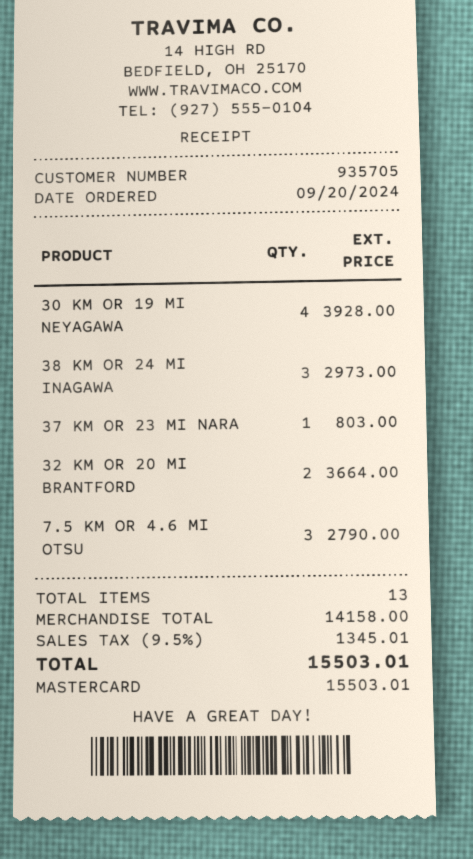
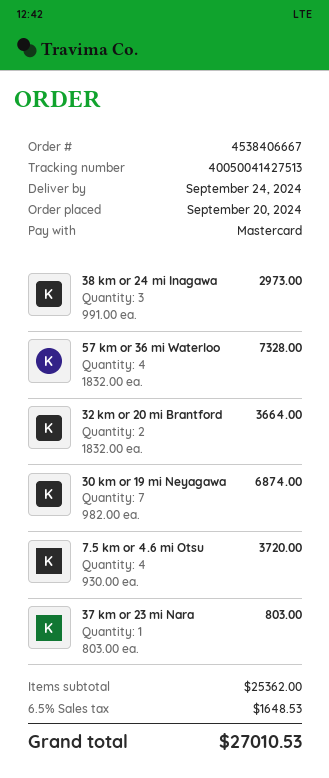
30 KM OR 19 MI NEYAGAWA: 4 for 3928.00 -> 7 for 6874.00
7.5 KM OR 4.6 MI OTSU: 3 for 2790.00 -> 4 for 3720.00
57 km or 36 mi Waterloo: none -> 4 for 7328.00
subtotal: 14158.00 -> 25362.00
tax: 9.5% = 1345.01 -> 6.5% = 1648.53
total: 15503.01 -> 27010.53

